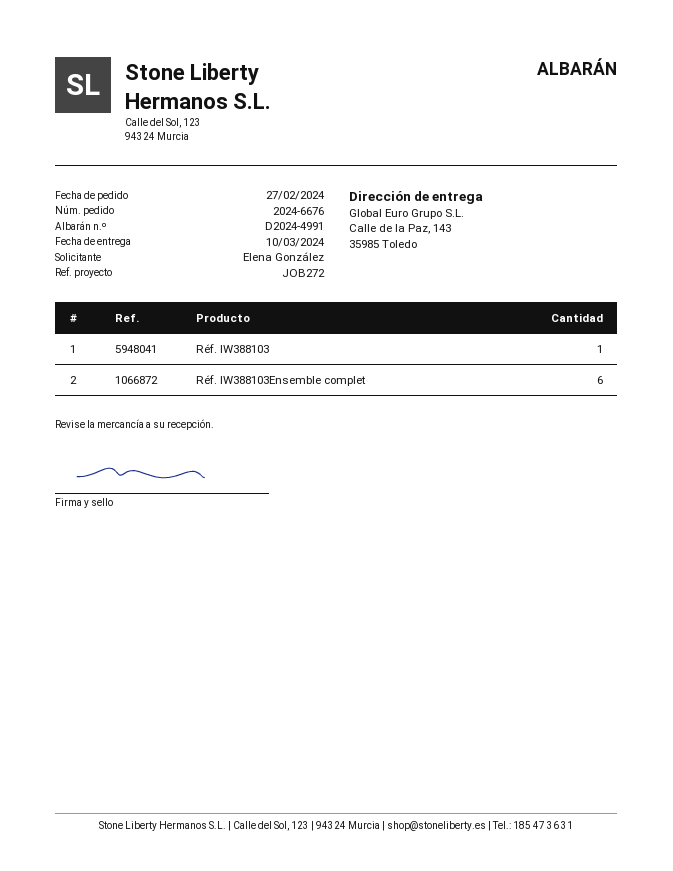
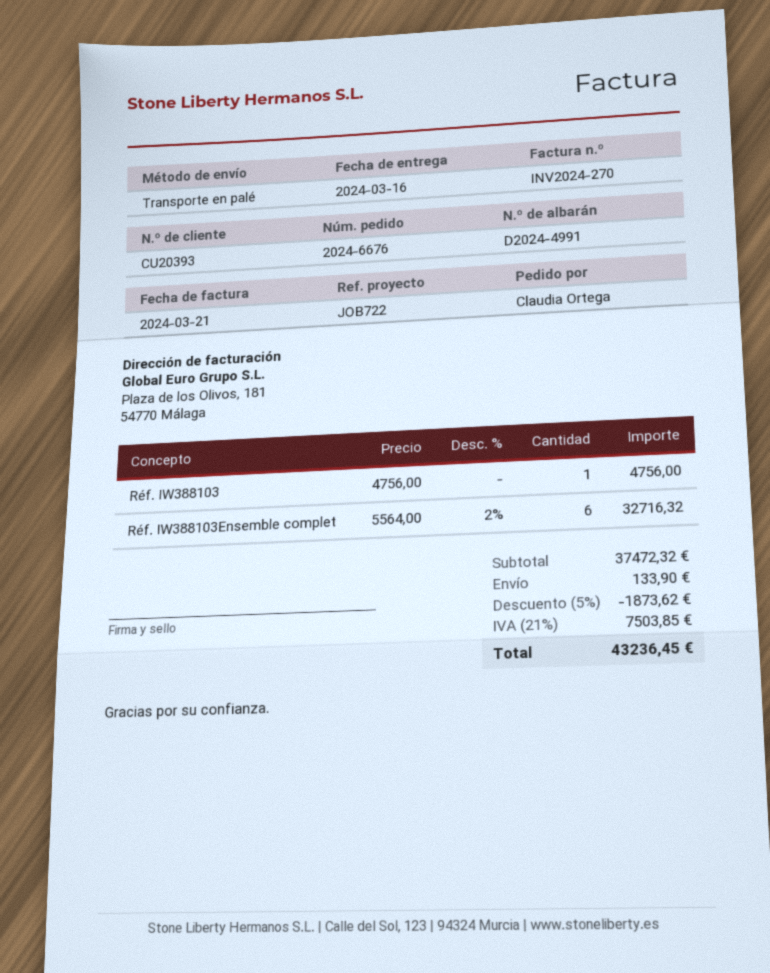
delivery date: 2024-03-10 -> 2024-03-16
reference: JOB272 -> JOB722
ordered by: Elena González -> Claudia Ortega

